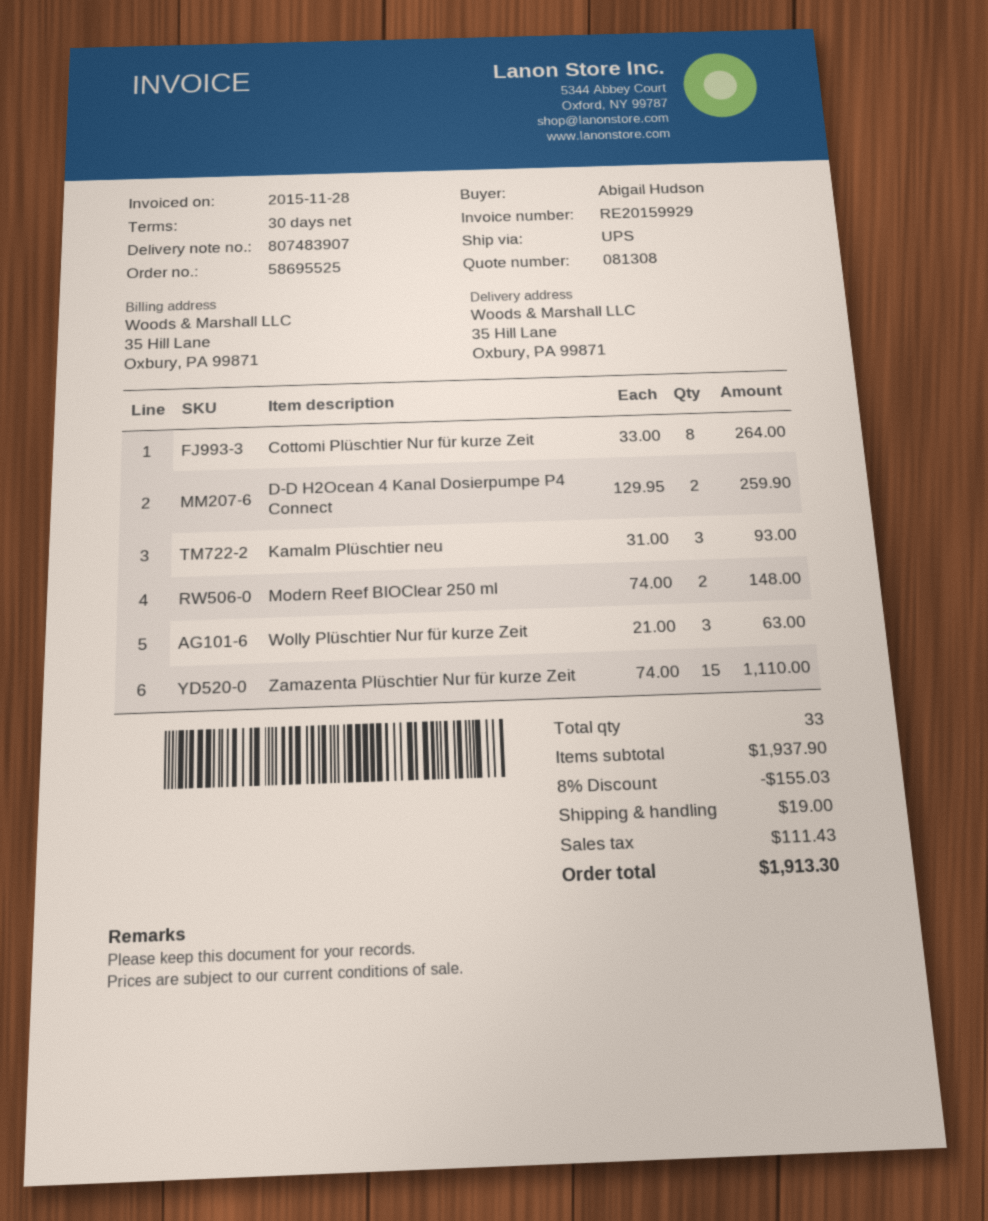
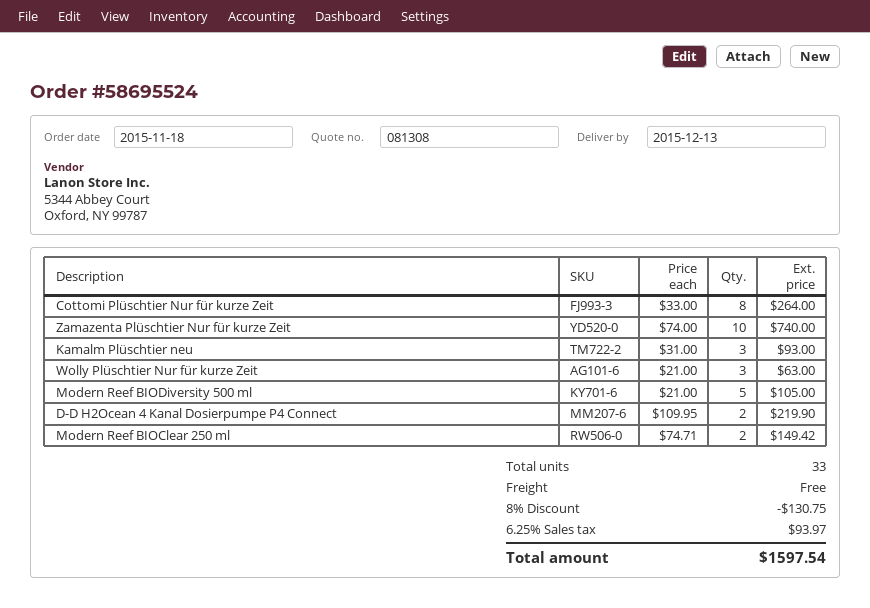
order number: 58695525 -> 58695524
D-D H2Ocean 4 Kanal Dosierpumpe P4 Connect: 2 x 129.95 = 259.90 -> 2 x 109.95 = 219.90
Modern Reef BIOClear 250 ml: 2 x 74.00 = 148.00 -> 2 x 74.71 = 149.42
Zamazenta Plüschtier Nur für kurze Zeit: 15 x 74.00 = 1110.00 -> 10 x 74.00 = 740.00
Modern Reef BIODiversity 500 ml: none -> 5 x 21.00 = 105.00
discount: 8% = 155.03 -> 8% = 130.75
shipping: 19.00 -> 0.00
tax: 111.43 -> 93.97
total: 1913.30 -> 1597.54

